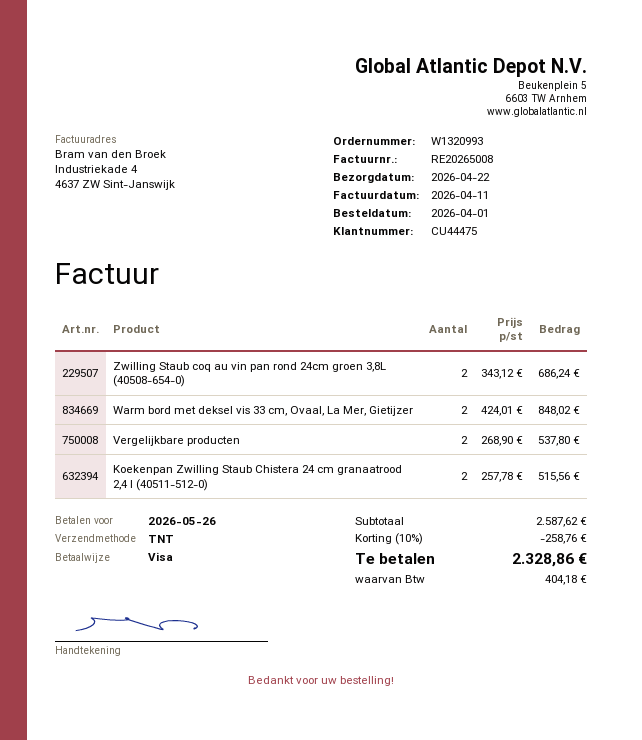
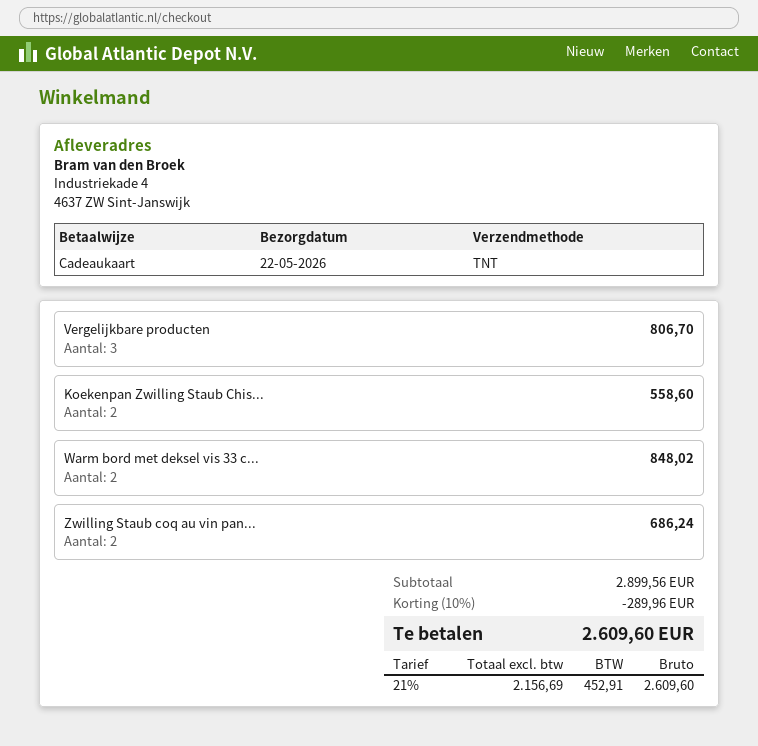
delivery date: 2026-04-22 -> 2026-05-22
payment method: Visa -> gift card
Vergelijkbare producten: 2 for 537.80 -> 3 for 806.70
Koekenpan Zwilling Staub Chistera 24 cm granaatrood 2,4 l (40511-512-0): 2 for 515.56 -> 2 for 558.60
subtotal: 2587.62 -> 2899.56
discount: 10% = 258.76 -> 10% = 289.96
tax: 404.18 -> 452.91
total: 2328.86 -> 2609.60

